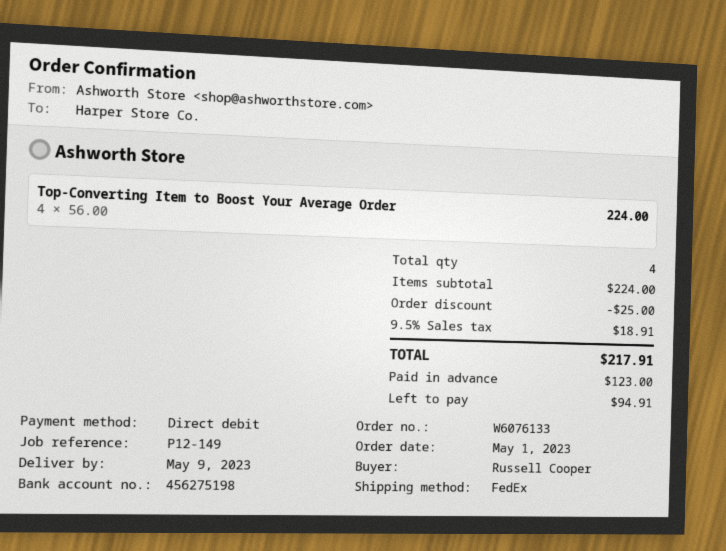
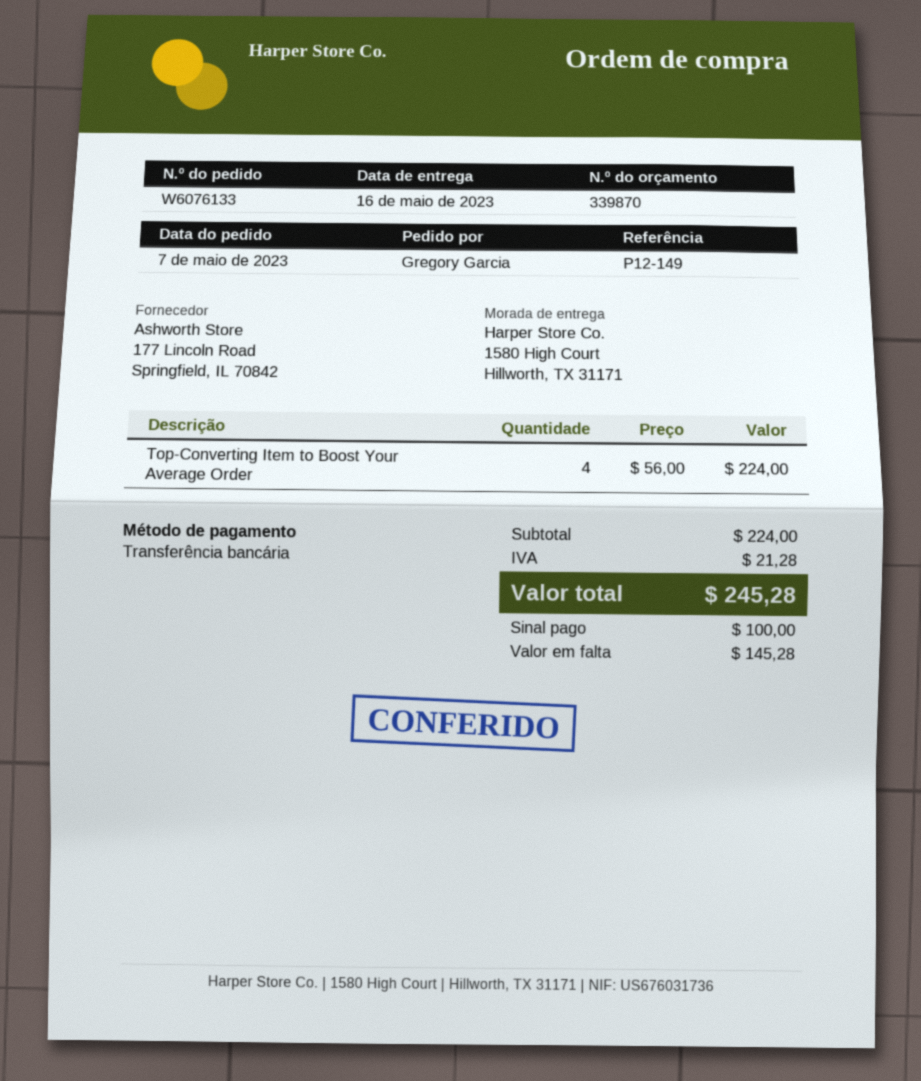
order date: 2023-05-01 -> 2023-05-07
delivery date: 2023-05-09 -> 2023-05-16
ordered by: Russell Cooper -> Gregory Garcia
payment method: direct debit -> bank transfer
discount: 25.00 -> none
tax: 18.91 -> 21.28
total: 217.91 -> 245.28
deposit: 123.00 -> 100.00
balance: 94.91 -> 145.28

